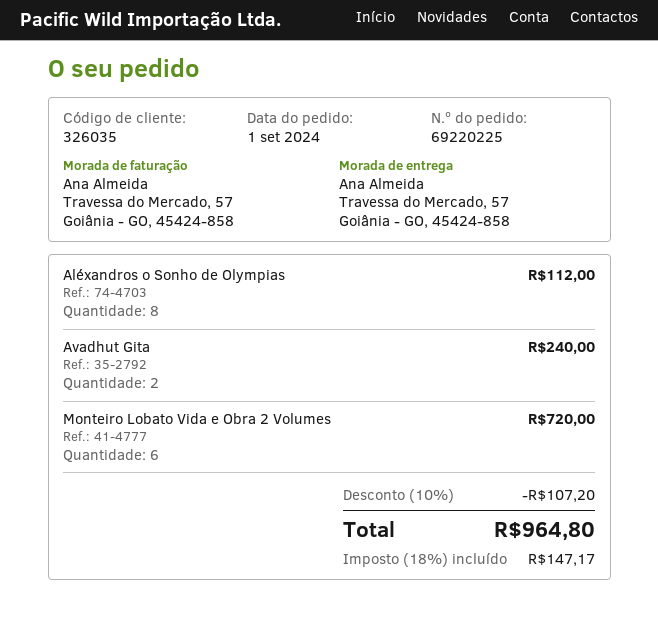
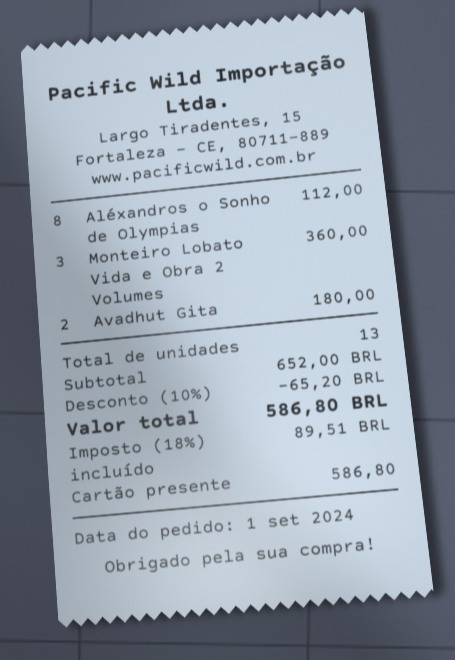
Avadhut Gita: 2 for 240.00 -> 2 for 180.00
Monteiro Lobato Vida e Obra 2 Volumes: 6 for 720.00 -> 3 for 360.00
discount: 10% = 107.20 -> 10% = 65.20
tax: 18% = 147.17 -> 18% = 89.51
total: 964.80 -> 586.80

